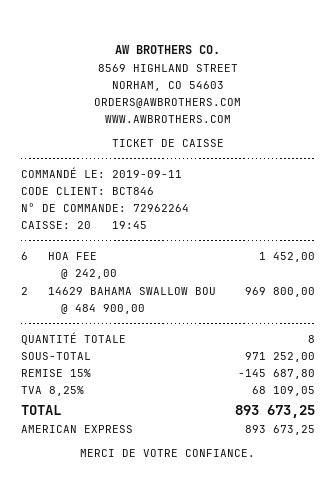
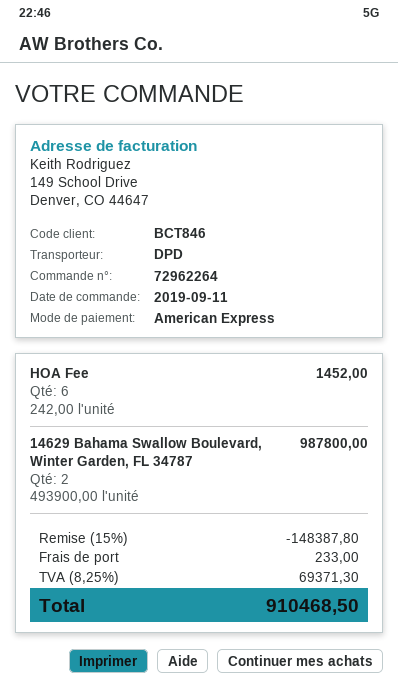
14629 BAHAMA SWALLOW BOU: 2 x 484900.00 = 969800.00 -> 2 x 493900.00 = 987800.00
discount: 15% = 145687.80 -> 15% = 148387.80
shipping: none -> 233.00
tax: 8.25% = 68109.05 -> 8.25% = 69371.30
total: 893673.25 -> 910468.50

